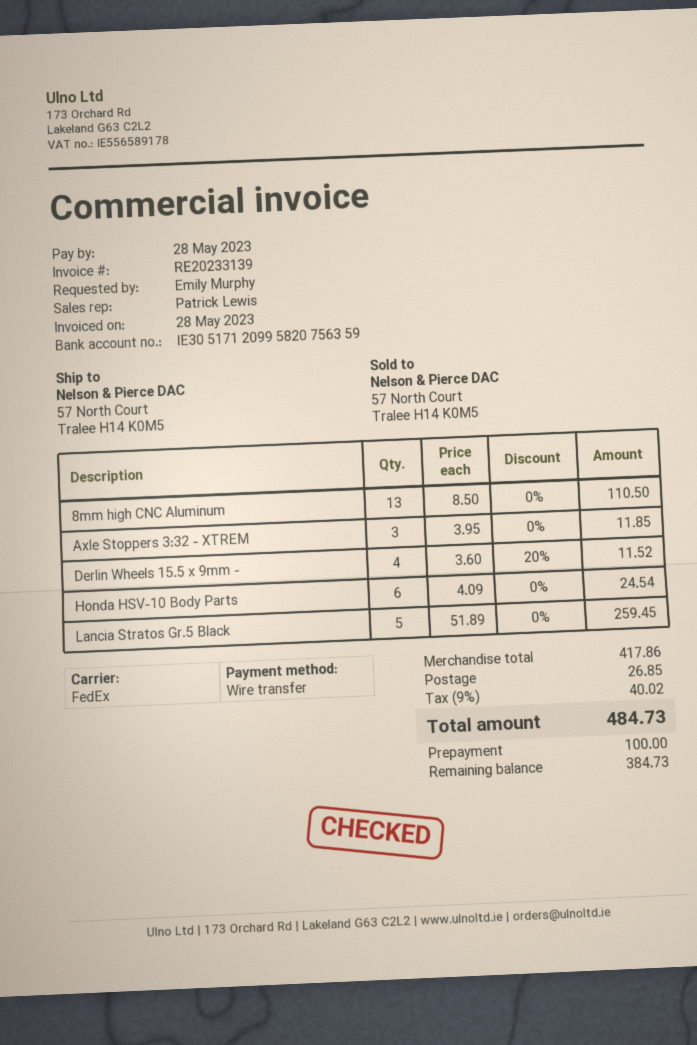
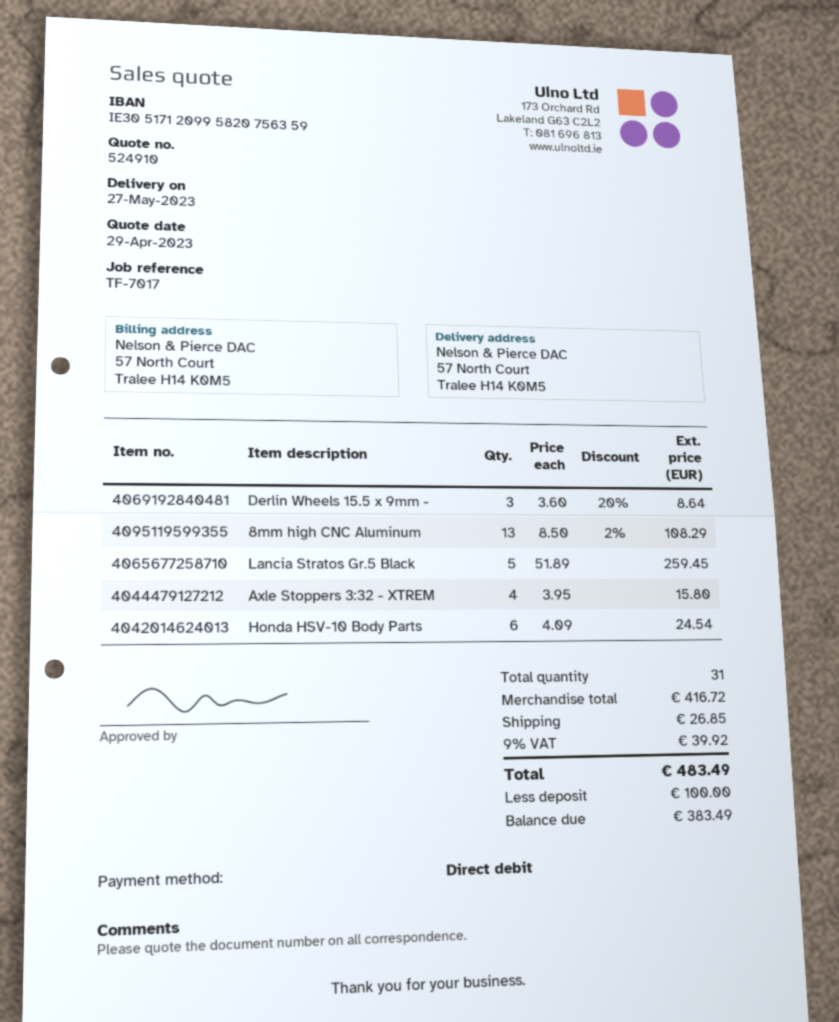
payment method: bank transfer -> direct debit
8mm high CNC Aluminum: 13 x 8.50 = 110.50 -> 13 x 8.50 - 2% = 108.29
Axle Stoppers 3:32 - XTREM: 3 x 3.95 = 11.85 -> 4 x 3.95 = 15.80
Derlin Wheels 15.5 x 9mm -: 4 x 3.60 - 20% = 11.52 -> 3 x 3.60 - 20% = 8.64
subtotal: 417.86 -> 416.72
tax: 9% = 40.02 -> 9% = 39.92
total: 484.73 -> 483.49
balance: 384.73 -> 383.49

